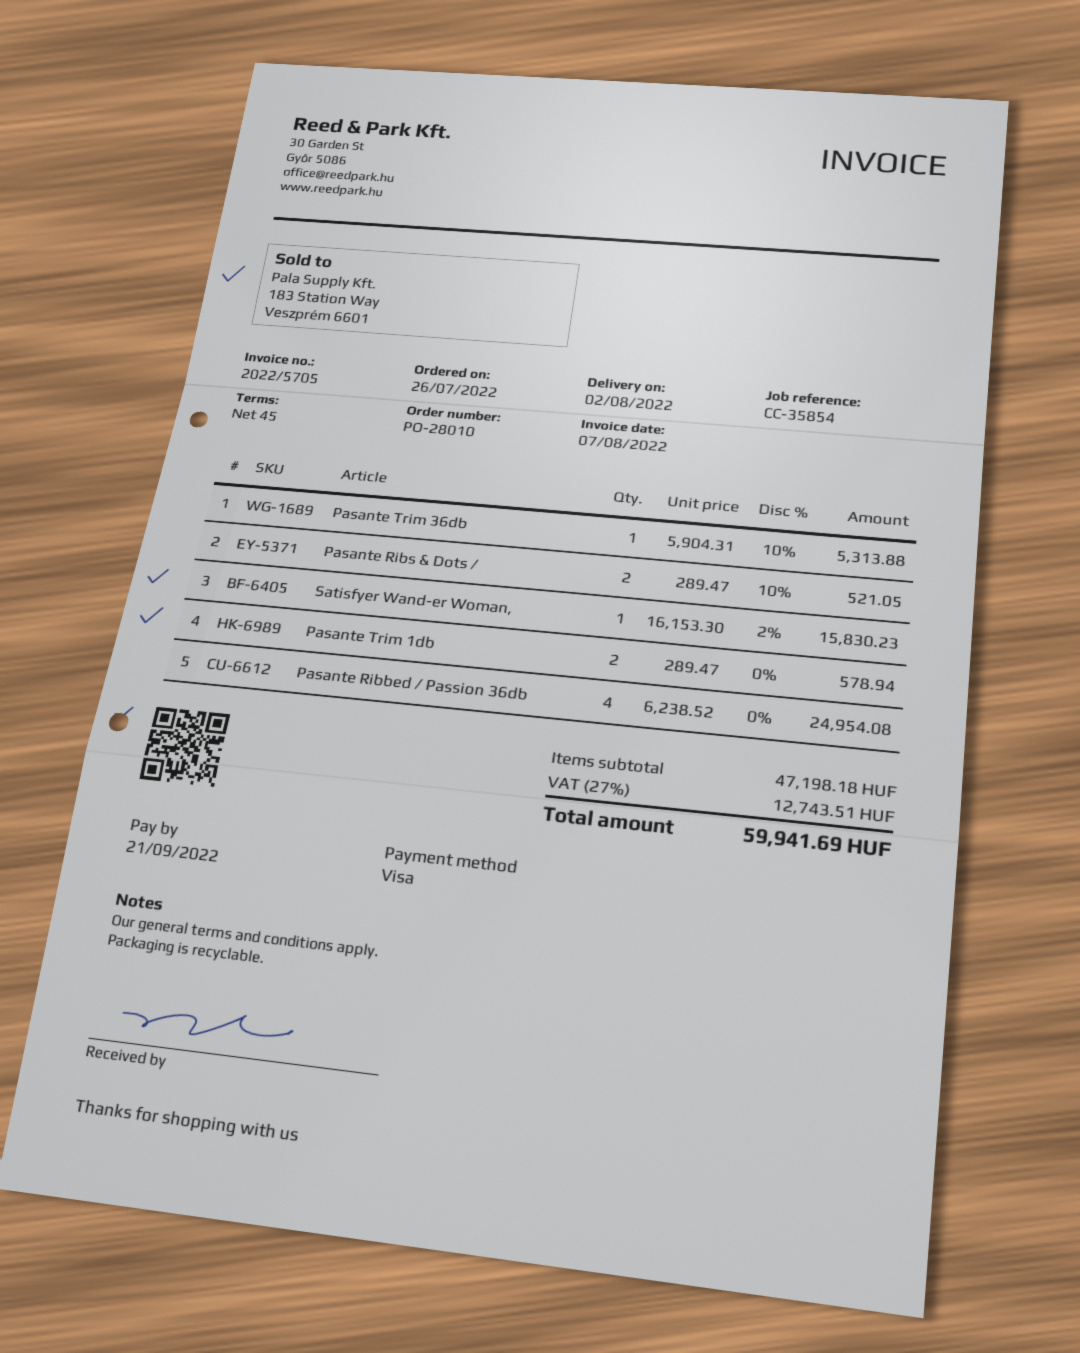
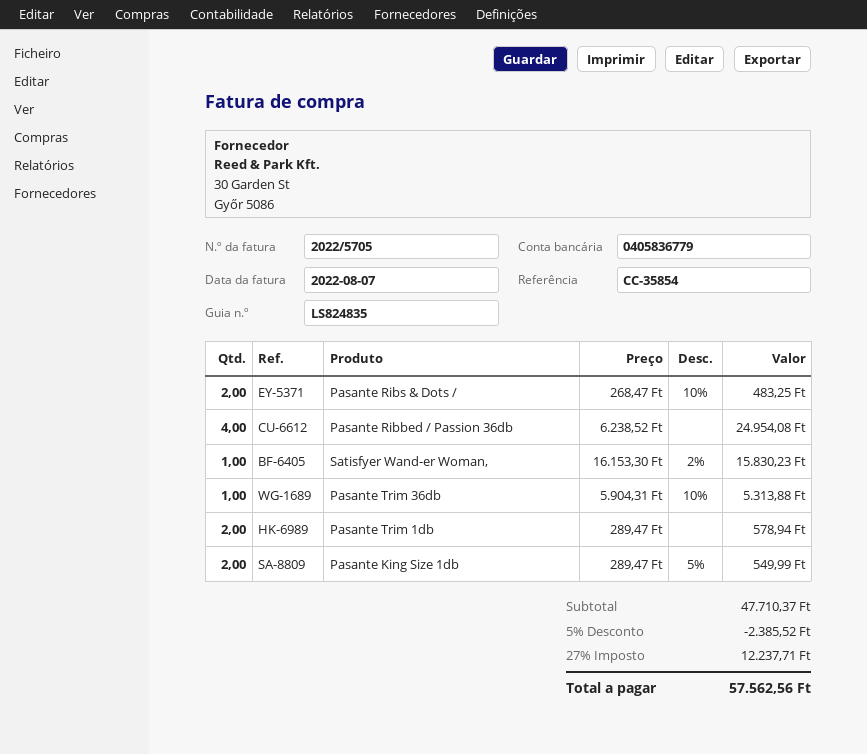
Pasante Ribs & Dots /: 2 x 289.47 - 10% = 521.05 -> 2 x 268.47 - 10% = 483.25
Pasante King Size 1db: none -> 2 x 289.47 - 5% = 549.99
subtotal: 47198.18 -> 47710.37
discount: none -> 5% = 2385.52
tax: 27% = 12743.51 -> 27% = 12237.71
total: 59941.69 -> 57562.56

